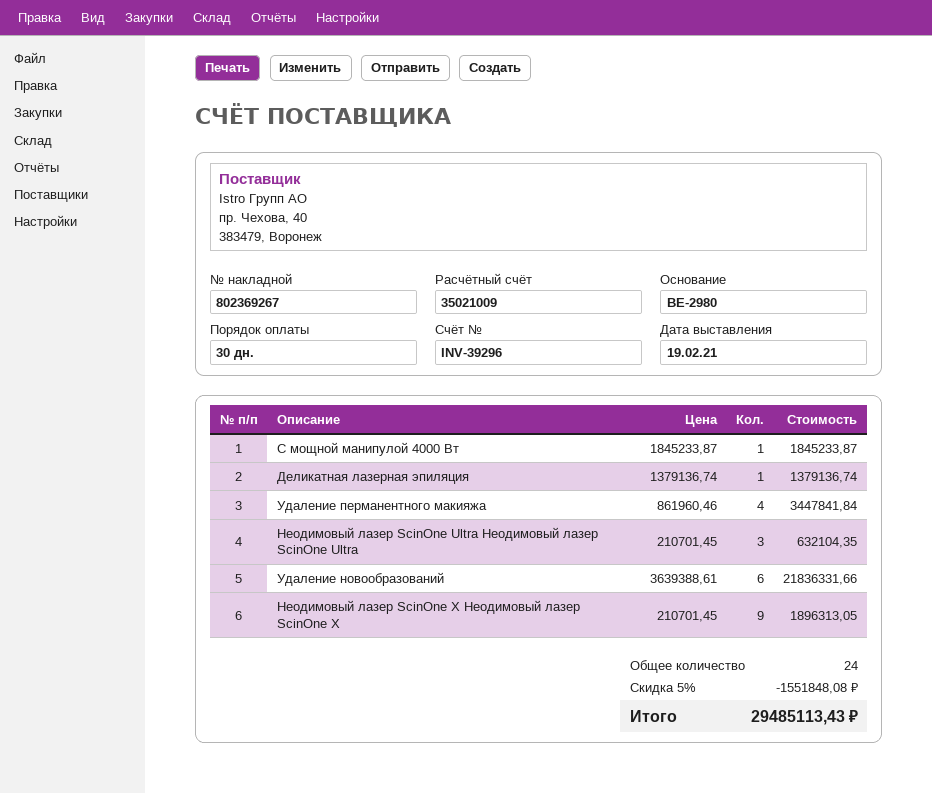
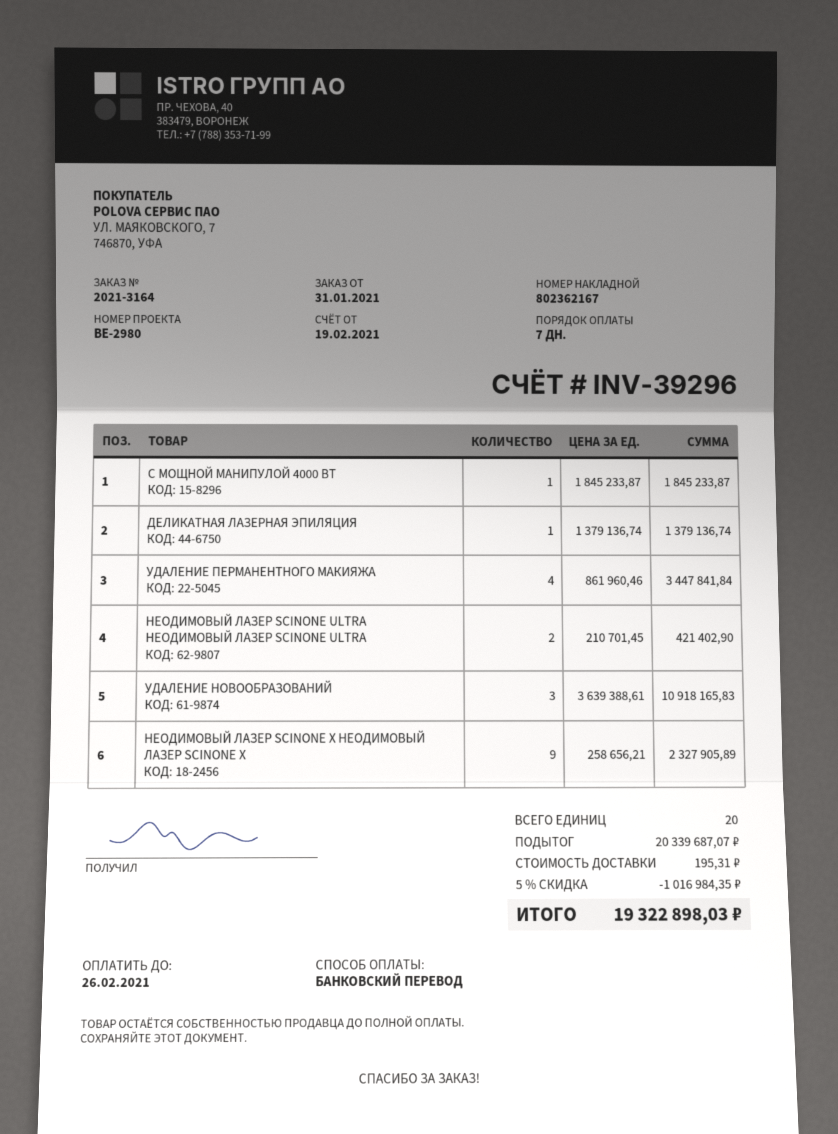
delivery note number: 802369267 -> 802362167
payment terms: 30 days -> 7 days
Неодимовый лазер ScinOne Ultra Неодимовый лазер ScinOne Ultra: 3 x 210701.45 = 632104.35 -> 2 x 210701.45 = 421402.90
Удаление новообразований: 6 x 3639388.61 = 21836331.66 -> 3 x 3639388.61 = 10918165.83
Неодимовый лазер ScinOne X Неодимовый лазер ScinOne X: 9 x 210701.45 = 1896313.05 -> 9 x 258656.21 = 2327905.89
total quantity: 24 -> 20
discount: 5% = 1551848.08 -> 5% = 1016984.35
shipping: none -> 195.31
total: 29485113.43 -> 19322898.03

